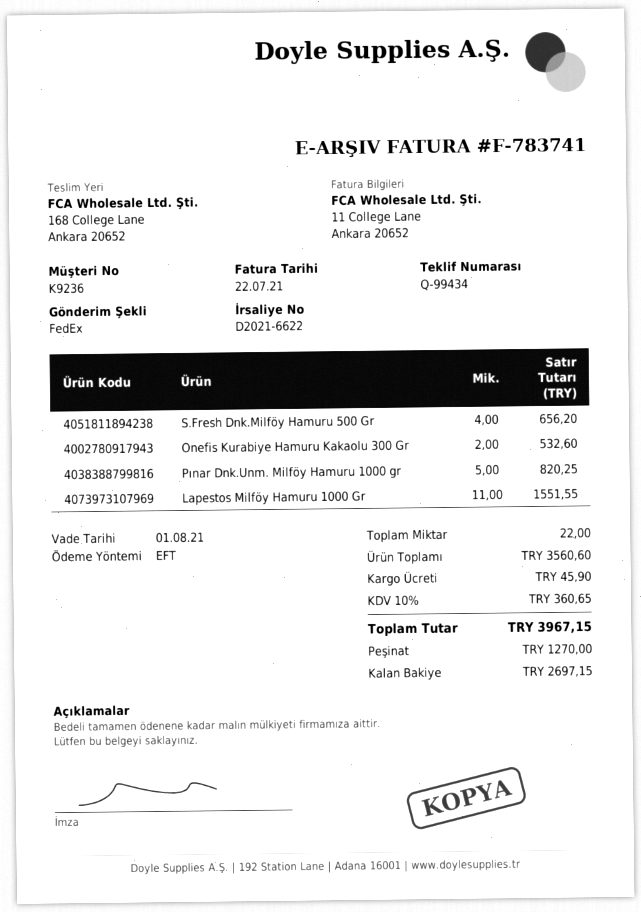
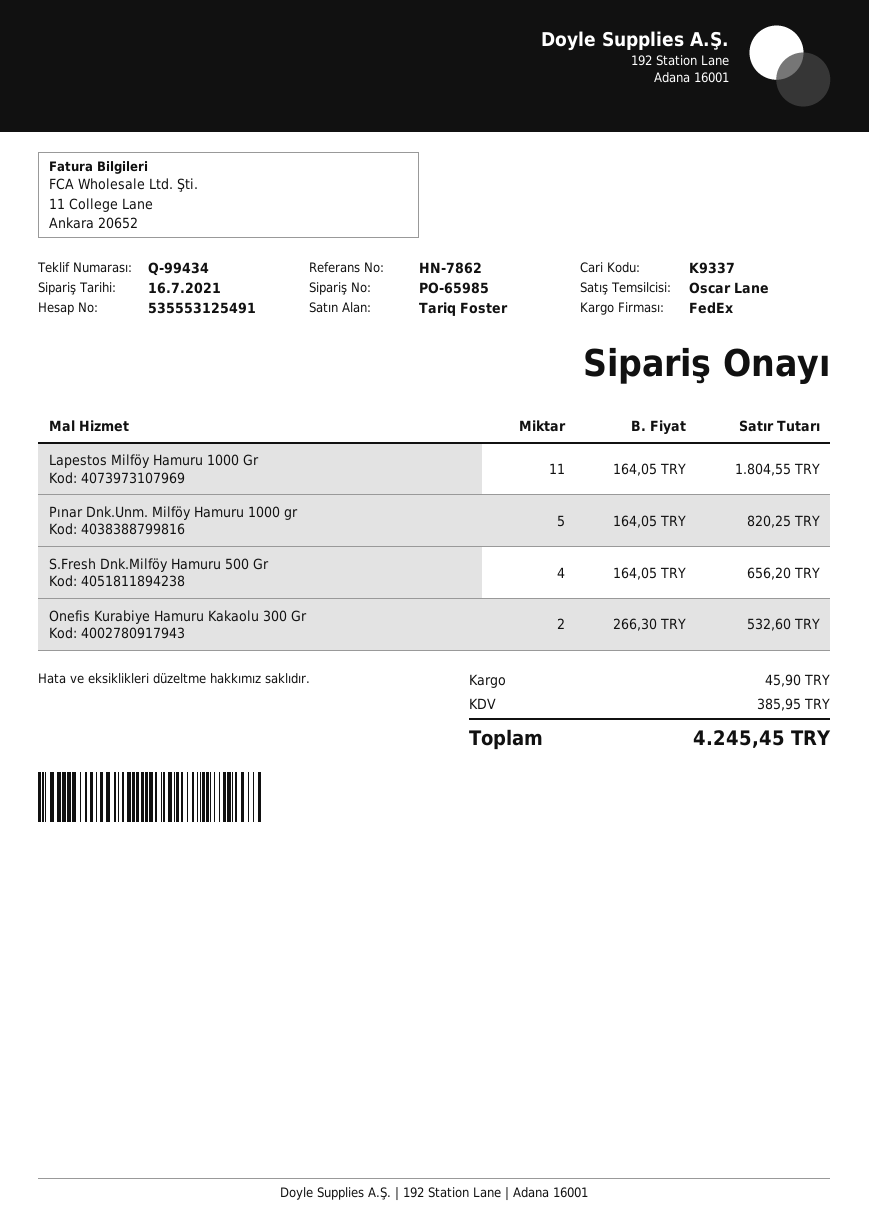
customer number: K9236 -> K9337
Lapestos Milföy Hamuru 1000 Gr: 11 for 1551.55 -> 11 for 1804.55
tax: 360.65 -> 385.95
total: 3967.15 -> 4245.45

